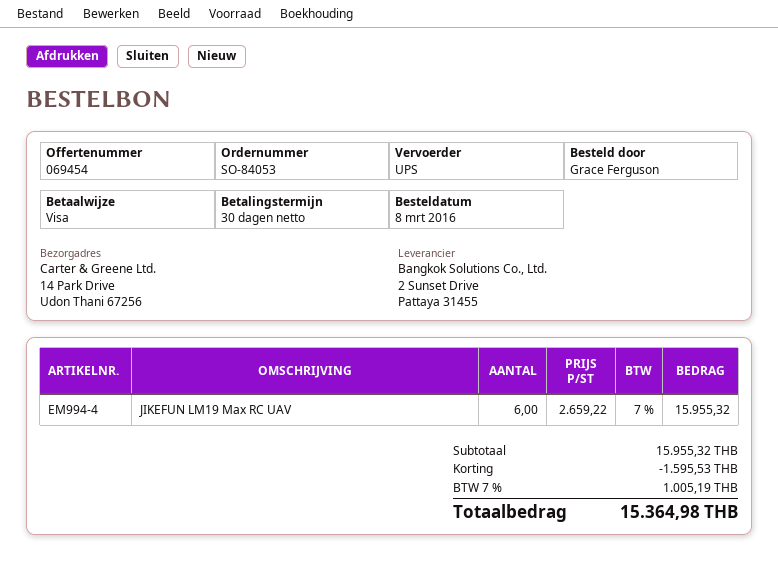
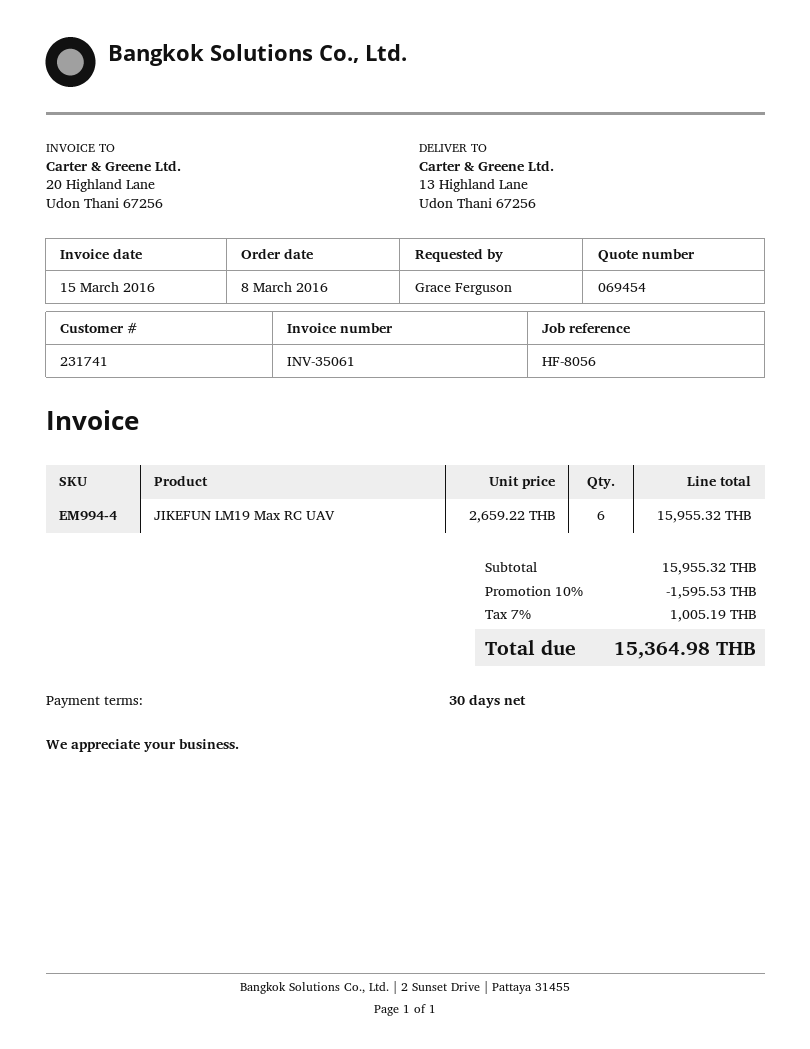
ship to: 14 Park Drive, Udon Thani 67256 -> 13 Highland Lane, Udon Thani 67256

